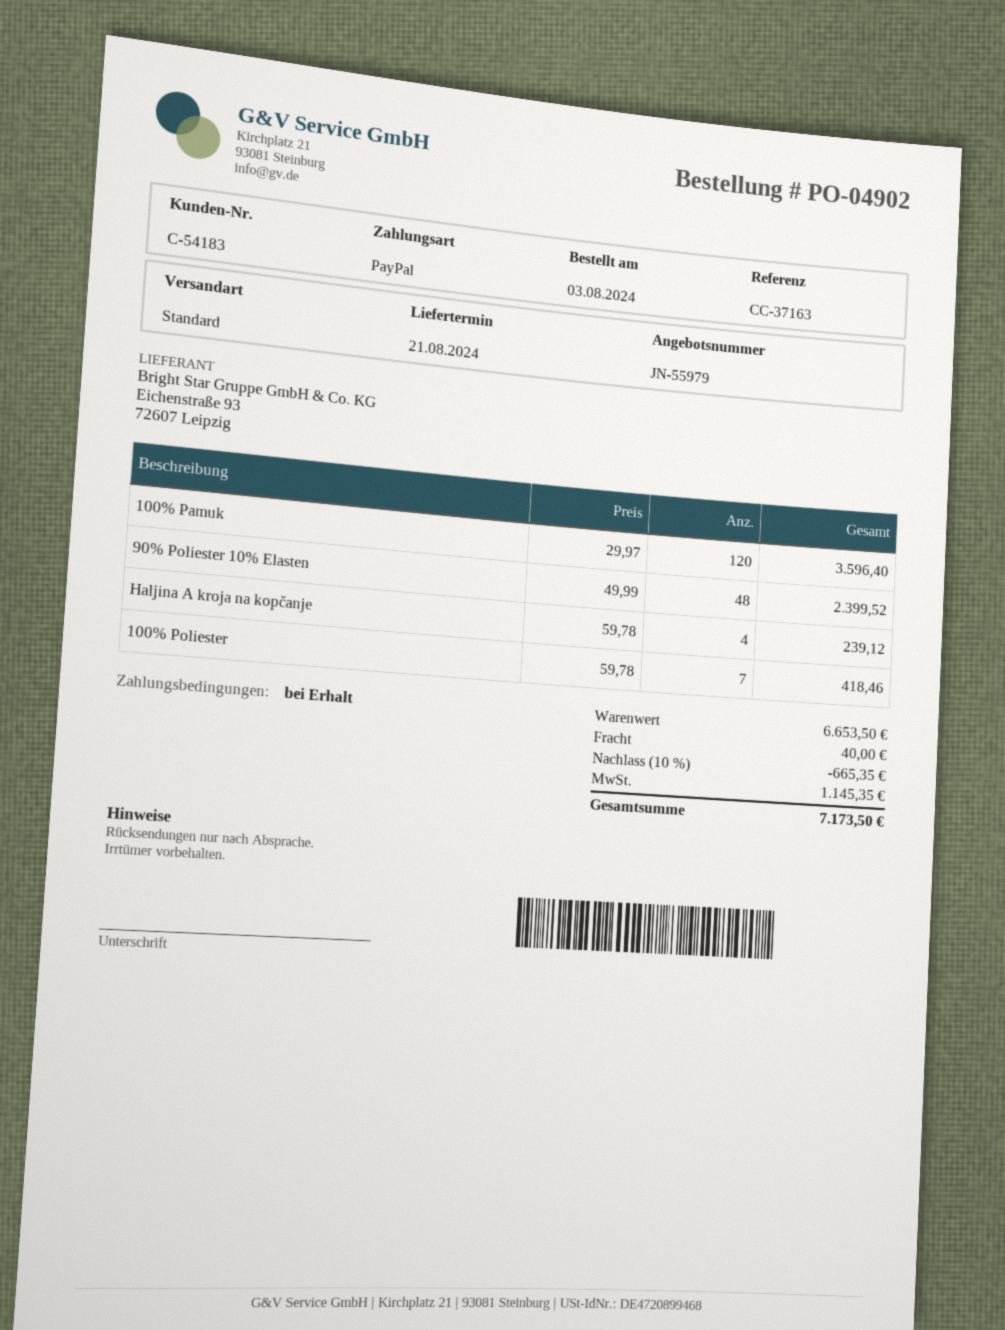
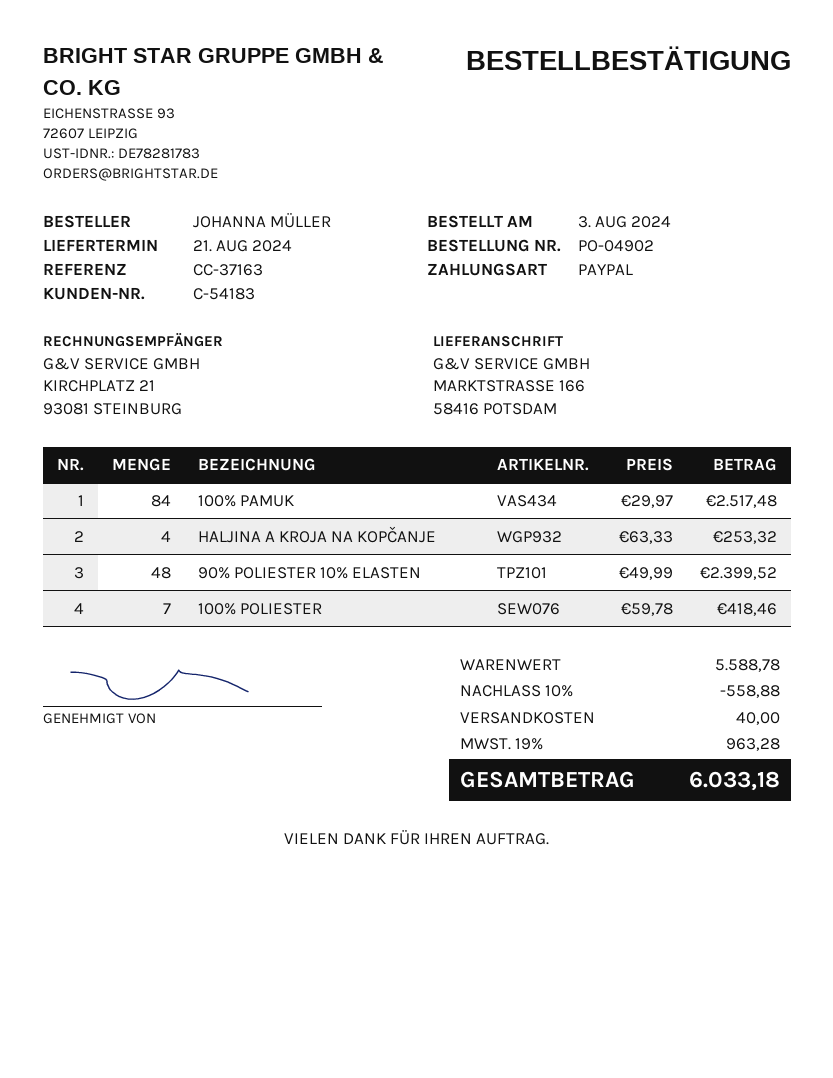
100% Pamuk: 120 x 29.97 = 3596.40 -> 84 x 29.97 = 2517.48
Haljina A kroja na kopčanje: 4 x 59.78 = 239.12 -> 4 x 63.33 = 253.32
subtotal: 6653.50 -> 5588.78
discount: 10% = 665.35 -> 10% = 558.88
tax: 1145.35 -> 963.28
total: 7173.50 -> 6033.18

